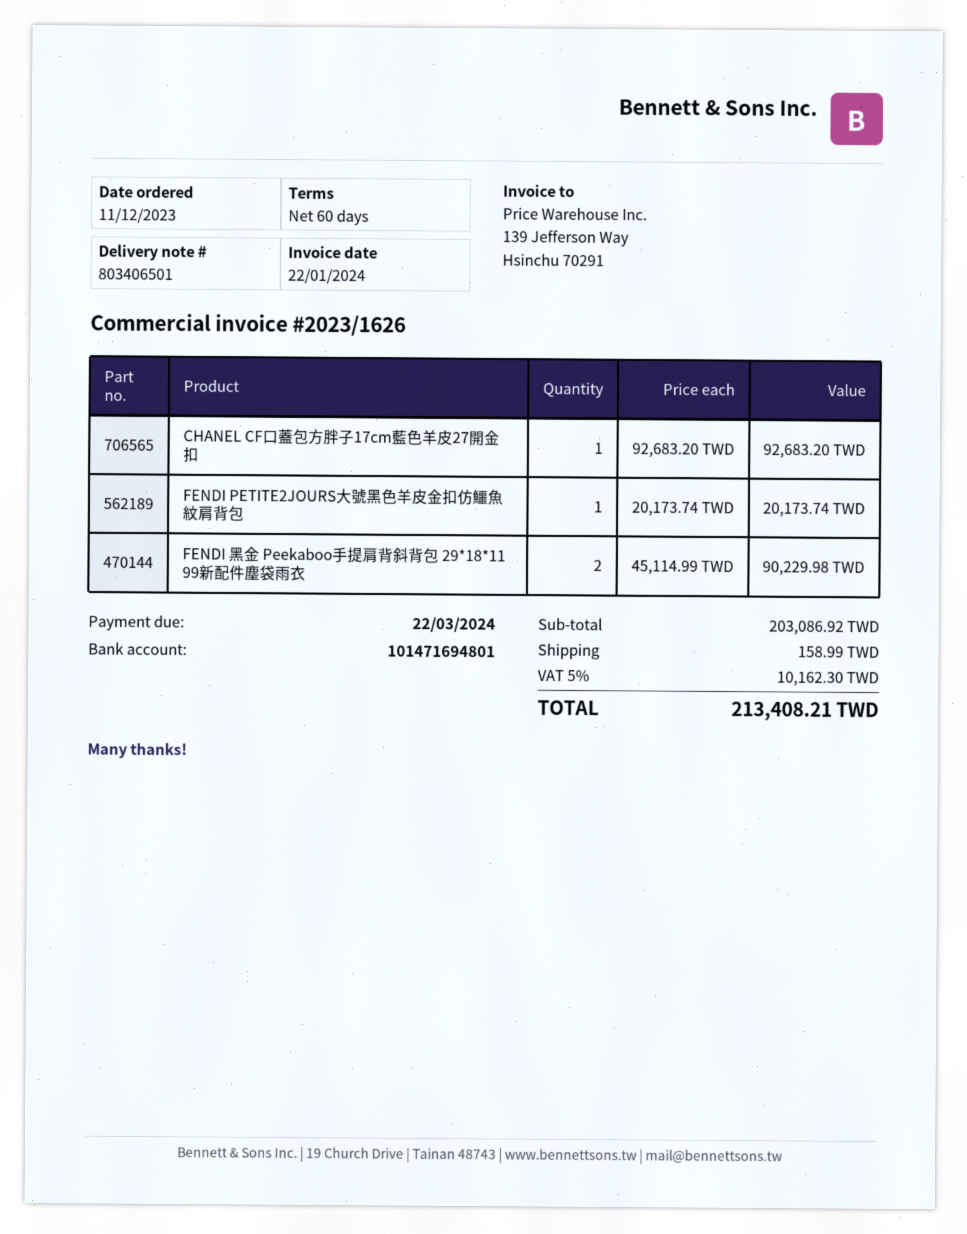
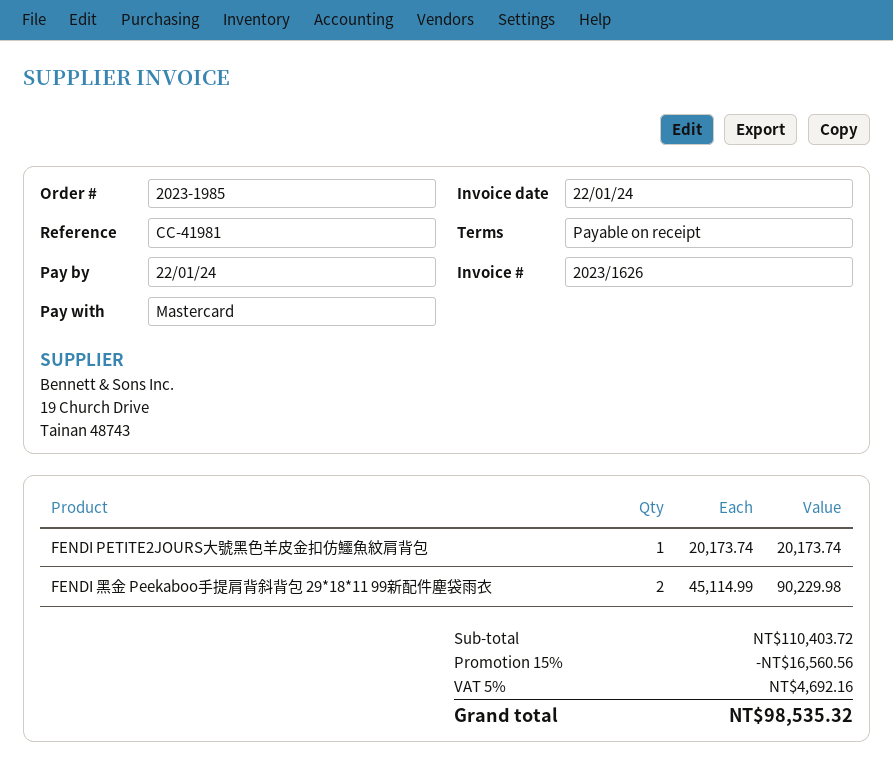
payment terms: 60 days -> on receipt
due date: 2024-03-22 -> 2024-01-22
CHANEL CF口蓋包方胖子17cm藍色羊皮27開金扣: 1 x 92683.20 = 92683.20 -> none
subtotal: 203086.92 -> 110403.72
discount: none -> 15% = 16560.56
shipping: 158.99 -> none
tax: 5% = 10162.30 -> 5% = 4692.16
total: 213408.21 -> 98535.32

